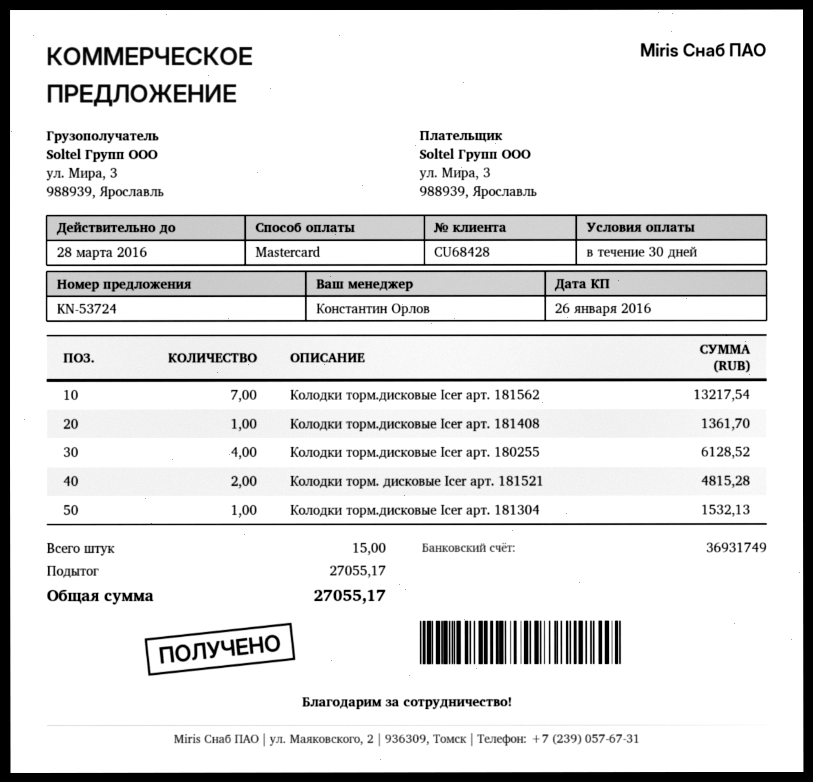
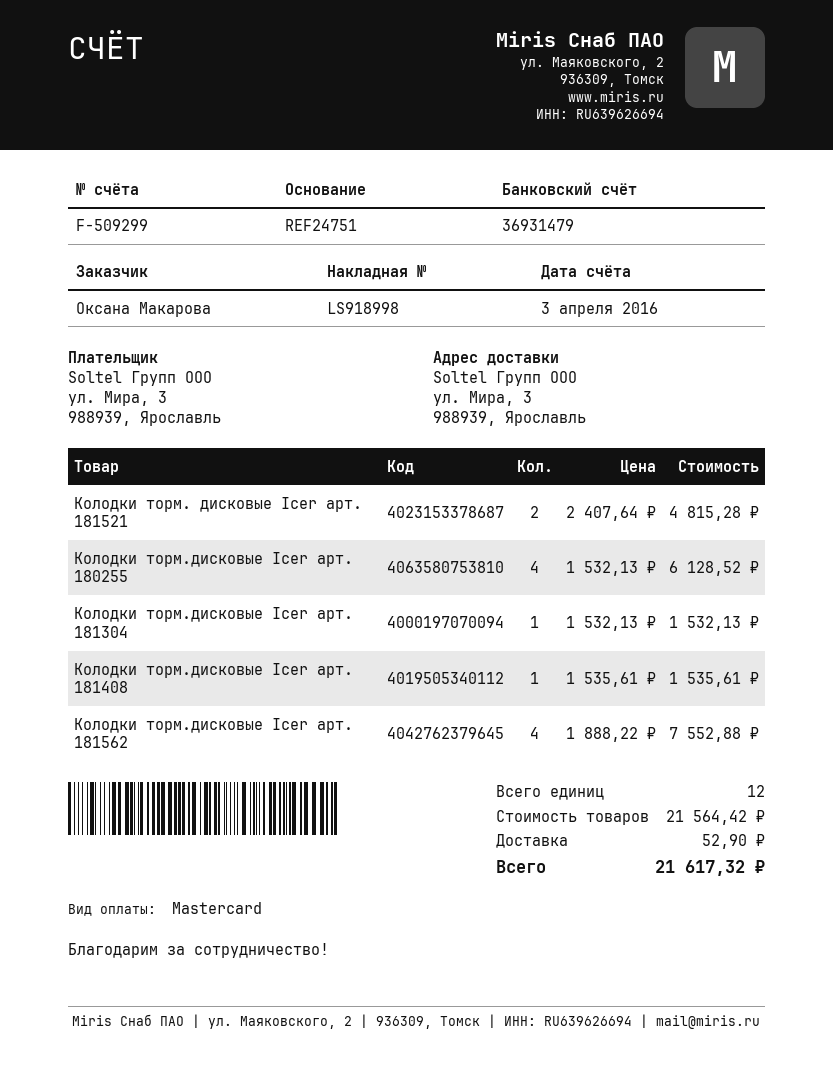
bank account: 36931749 -> 36931479
Колодки торм.дисковые Icer арт. 181562: 7 for 13217.54 -> 4 for 7552.88
Колодки торм.дисковые Icer арт. 181408: 1 for 1361.70 -> 1 for 1535.61
total quantity: 15 -> 12
subtotal: 27055.17 -> 21564.42
shipping: none -> 52.90
total: 27055.17 -> 21617.32

